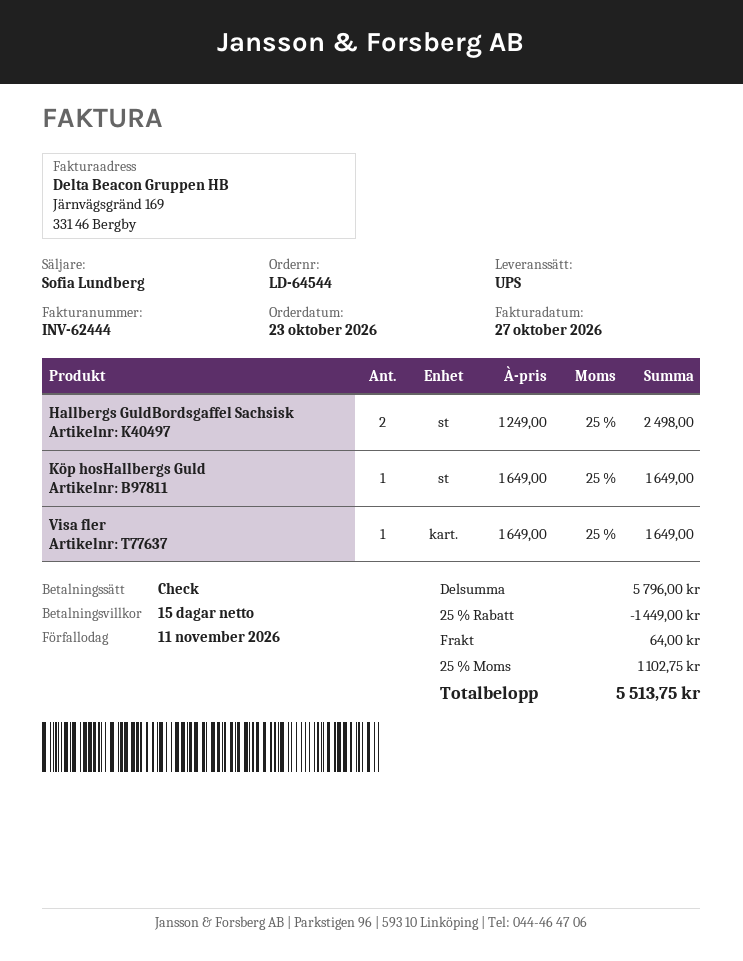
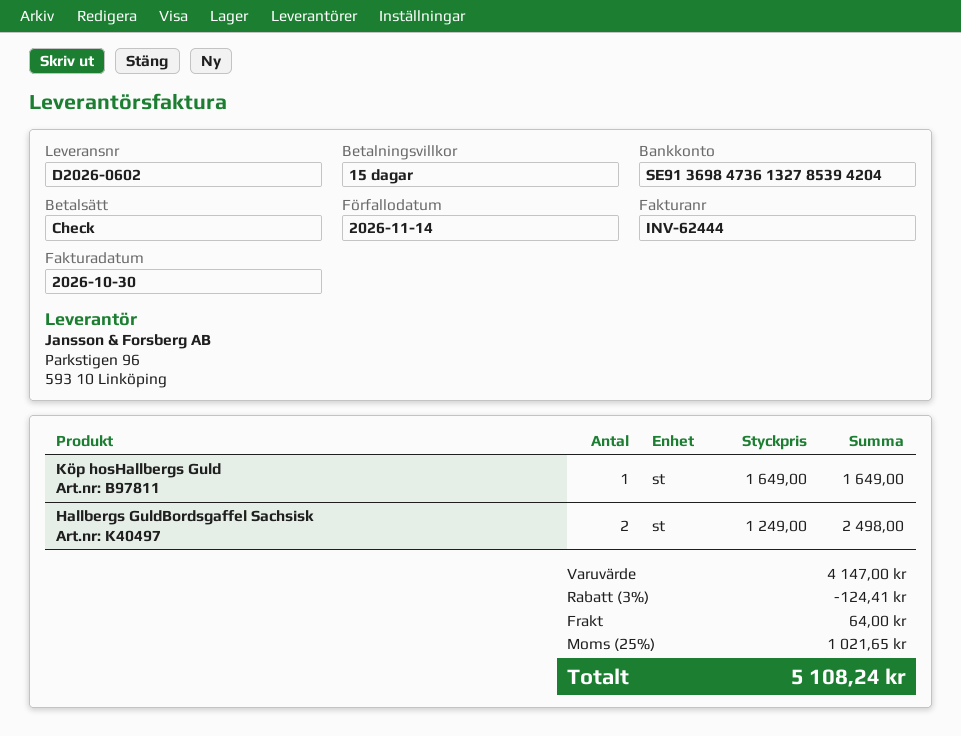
invoice date: 2026-10-27 -> 2026-10-30
due date: 2026-11-11 -> 2026-11-14
Visa fler: 1 x 1649.00 = 1649.00 -> none
subtotal: 5796.00 -> 4147.00
discount: 25% = 1449.00 -> 3% = 124.41
tax: 25% = 1102.75 -> 25% = 1021.65
total: 5513.75 -> 5108.24

